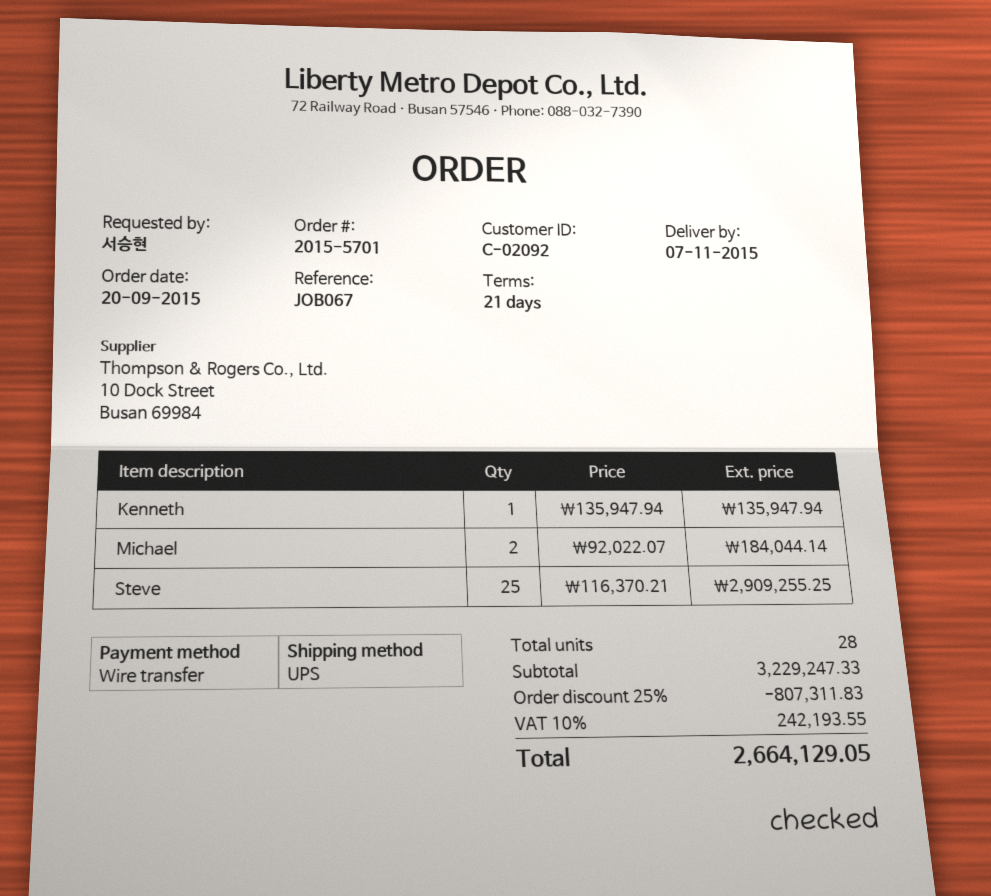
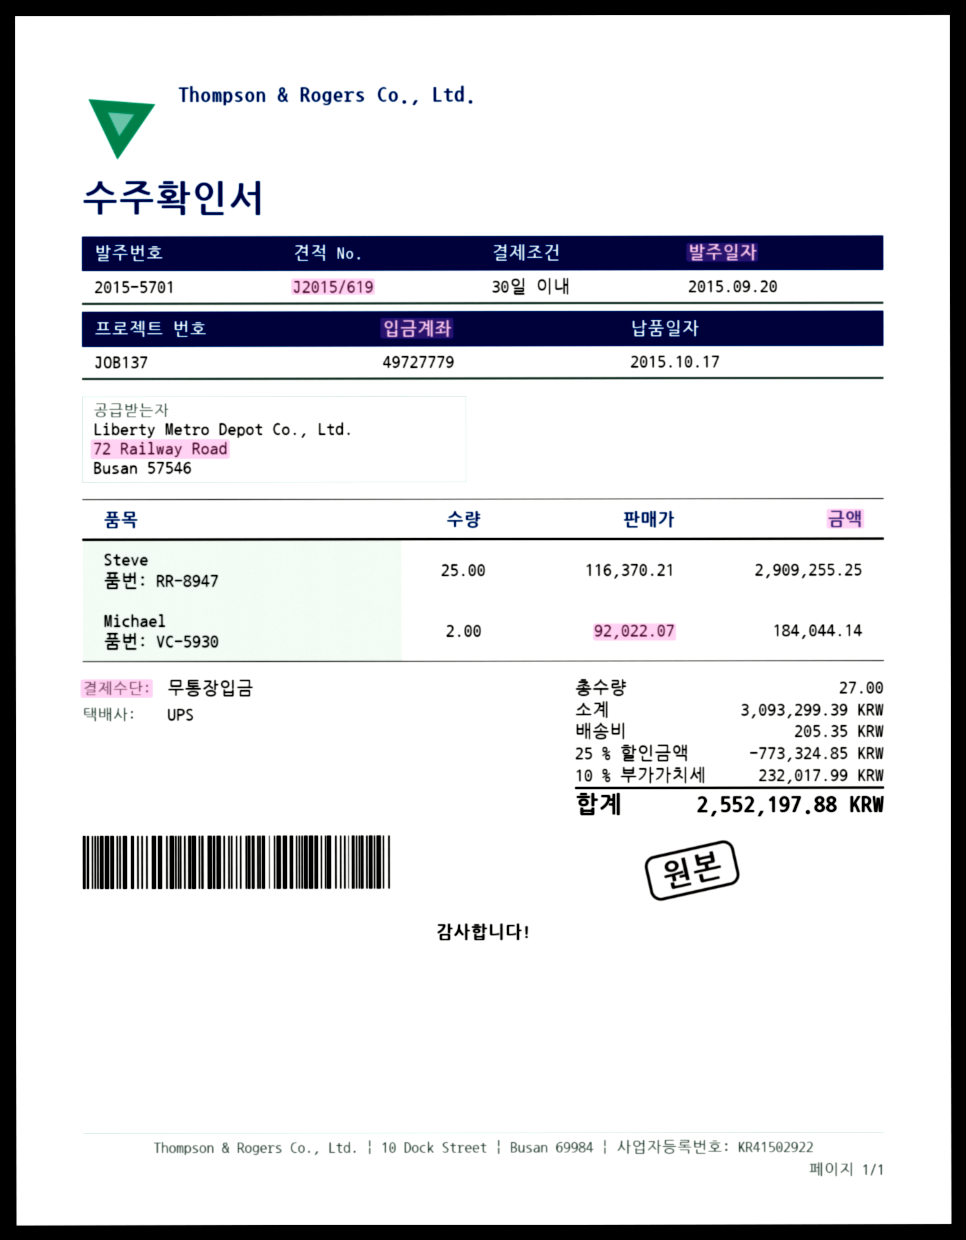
delivery date: 2015-11-07 -> 2015-10-17
payment terms: 21 days -> 30 days
reference: JOB067 -> JOB137
Kenneth: 1 x 135947.94 = 135947.94 -> none
total quantity: 28 -> 27
subtotal: 3229247.33 -> 3093299.39
discount: 25% = 807311.83 -> 25% = 773324.85
shipping: none -> 205.35
tax: 10% = 242193.55 -> 10% = 232017.99
total: 2664129.05 -> 2552197.88

